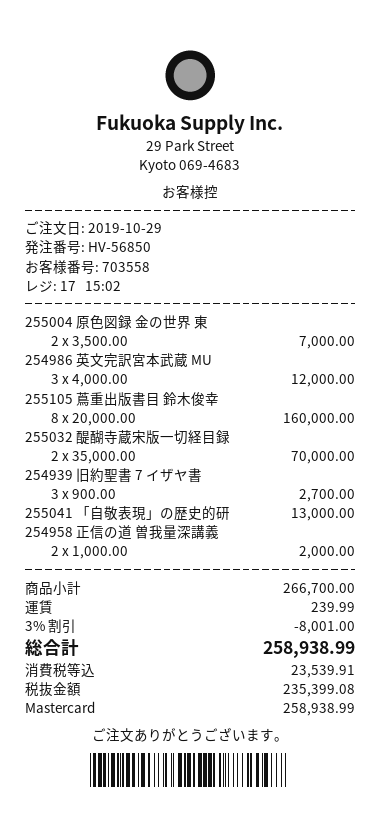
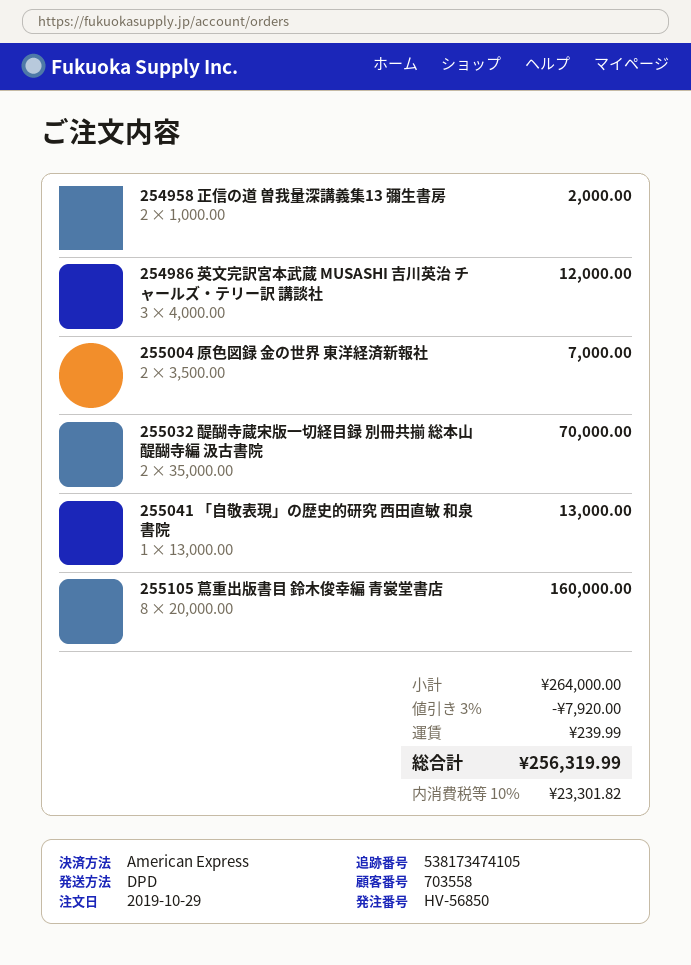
payment method: Mastercard -> American Express
254939 旧約聖書 7 イザヤ書: 3 x 900.00 = 2700.00 -> none
subtotal: 266700.00 -> 264000.00
discount: 3% = 8001.00 -> 3% = 7920.00
tax: 23539.91 -> 23301.82
total: 258938.99 -> 256319.99

